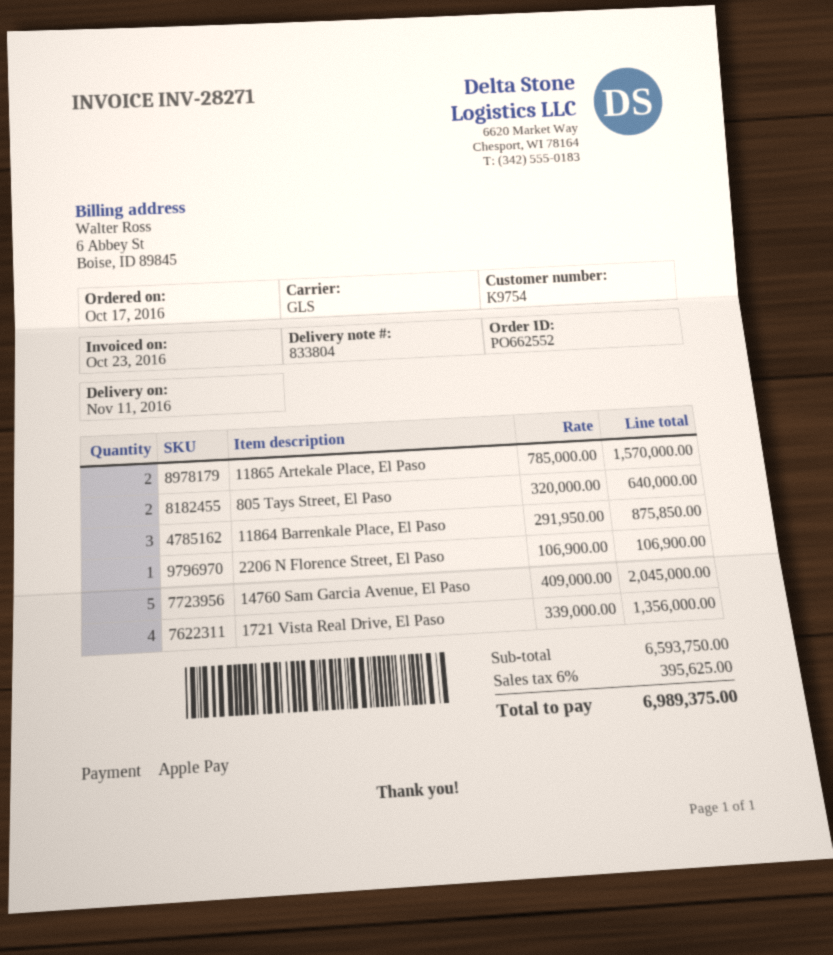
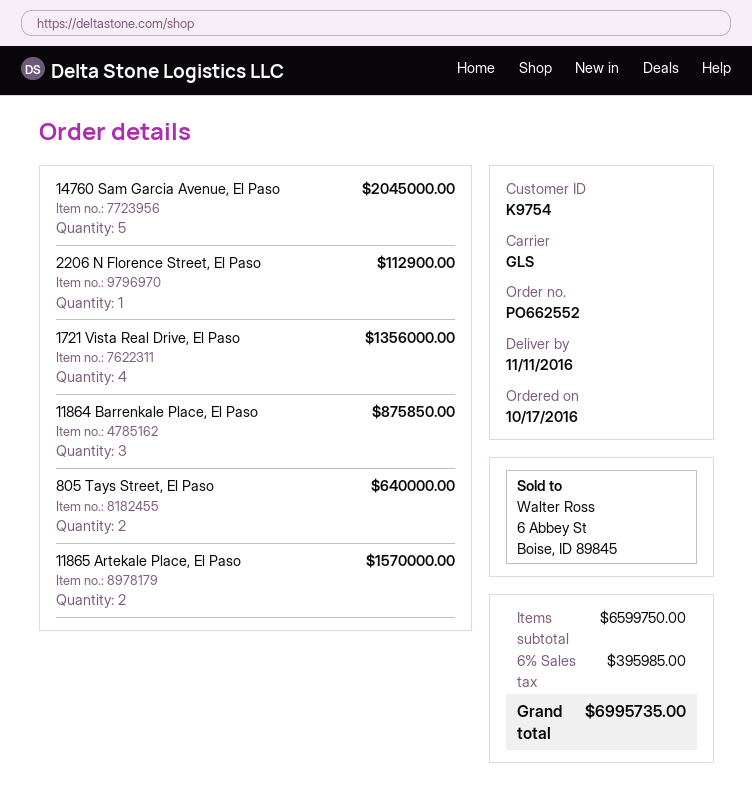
2206 N Florence Street, El Paso: 1 for 106900.00 -> 1 for 112900.00
subtotal: 6593750.00 -> 6599750.00
tax: 6% = 395625.00 -> 6% = 395985.00
total: 6989375.00 -> 6995735.00

